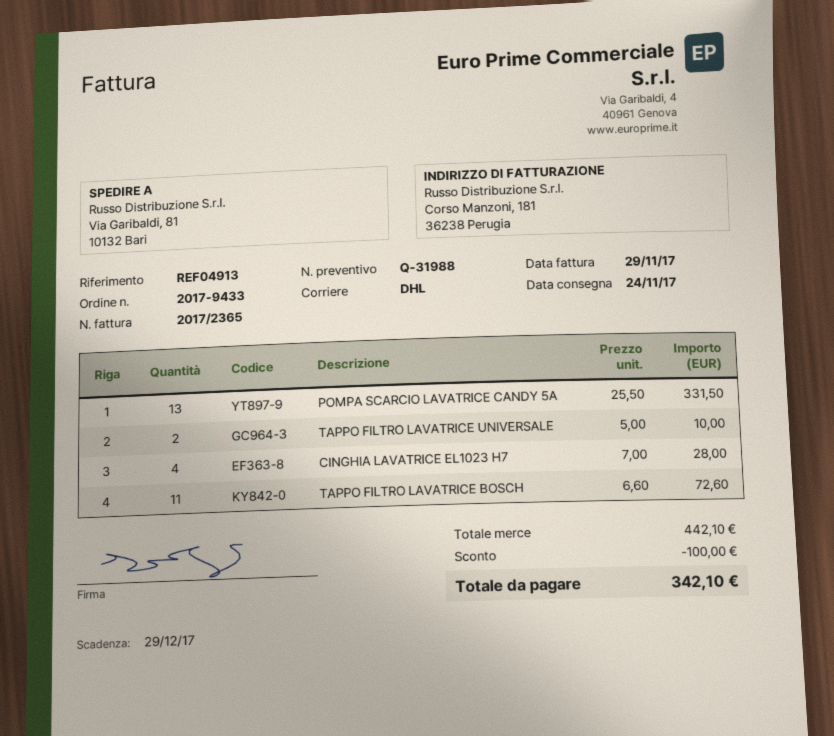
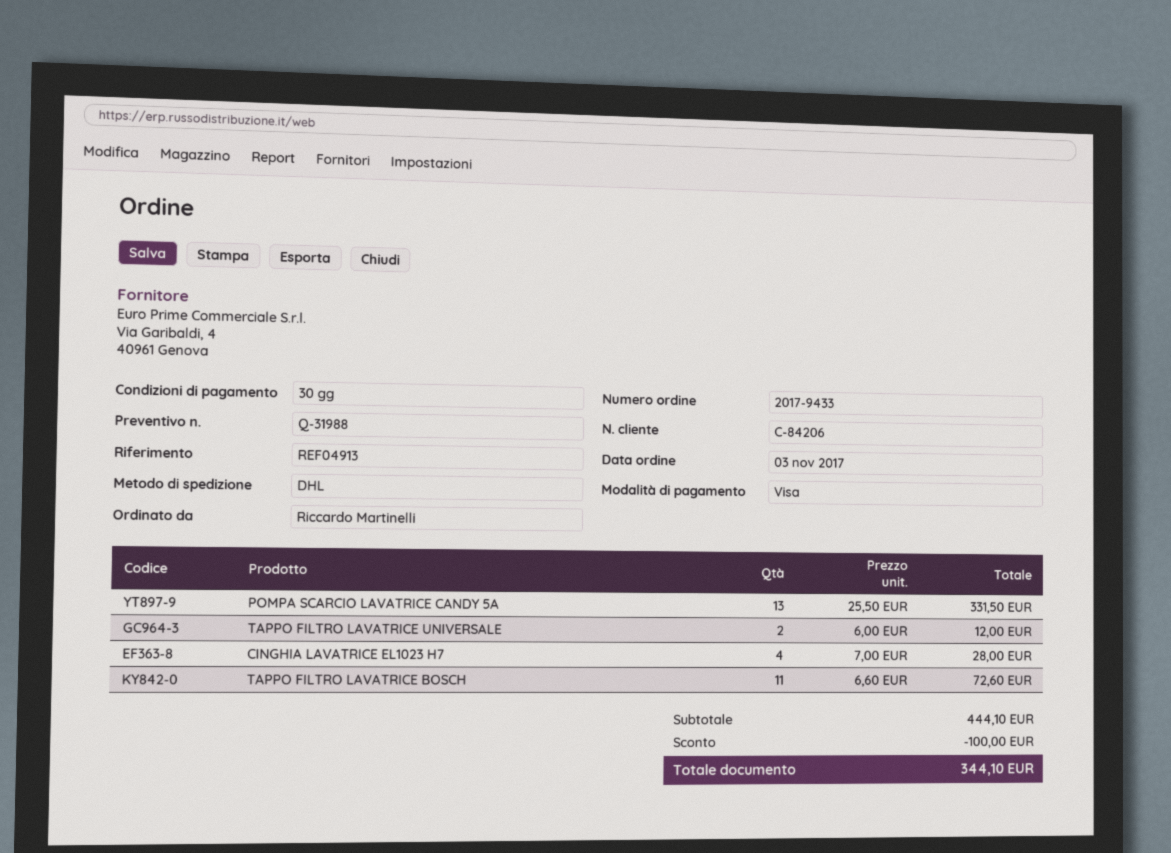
TAPPO FILTRO LAVATRICE UNIVERSALE: 2 x 5.00 = 10.00 -> 2 x 6.00 = 12.00
subtotal: 442.10 -> 444.10
total: 342.10 -> 344.10

